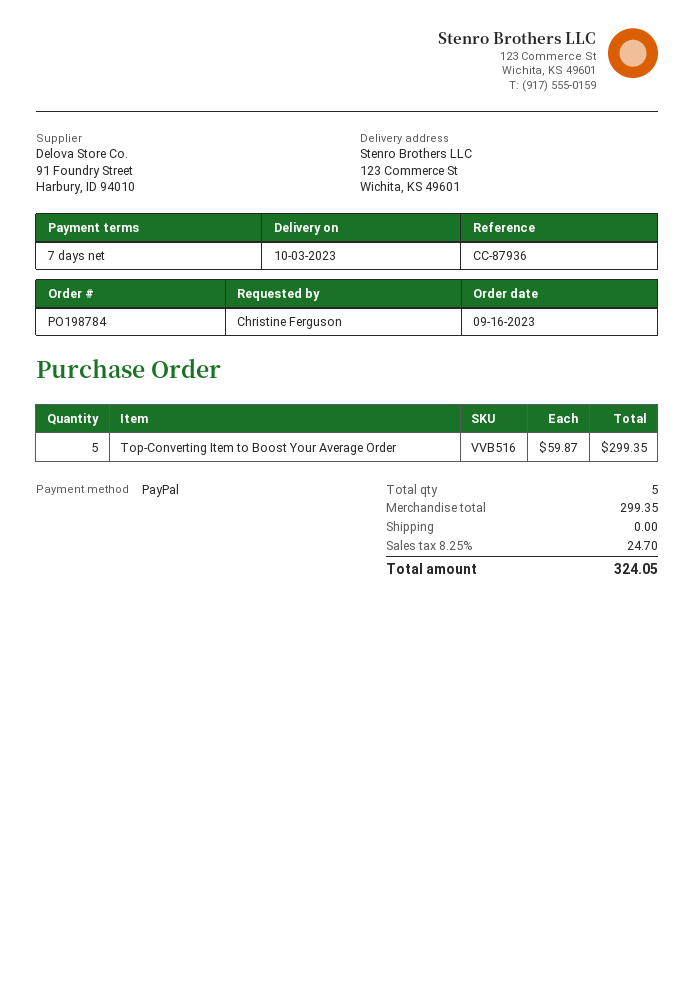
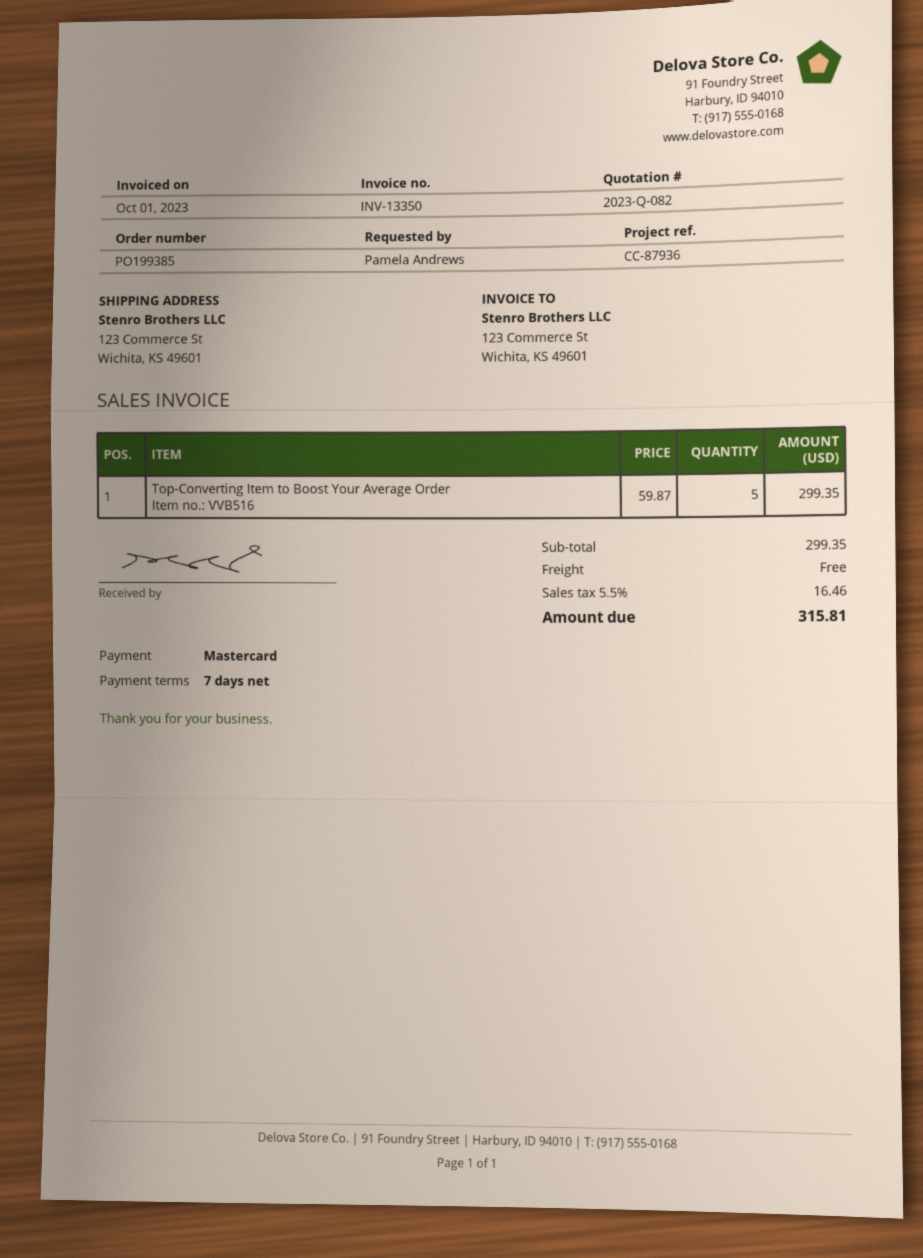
order number: PO198784 -> PO199385
ordered by: Christine Ferguson -> Pamela Andrews
payment method: PayPal -> Mastercard
tax: 8.25% = 24.70 -> 5.5% = 16.46
total: 324.05 -> 315.81

